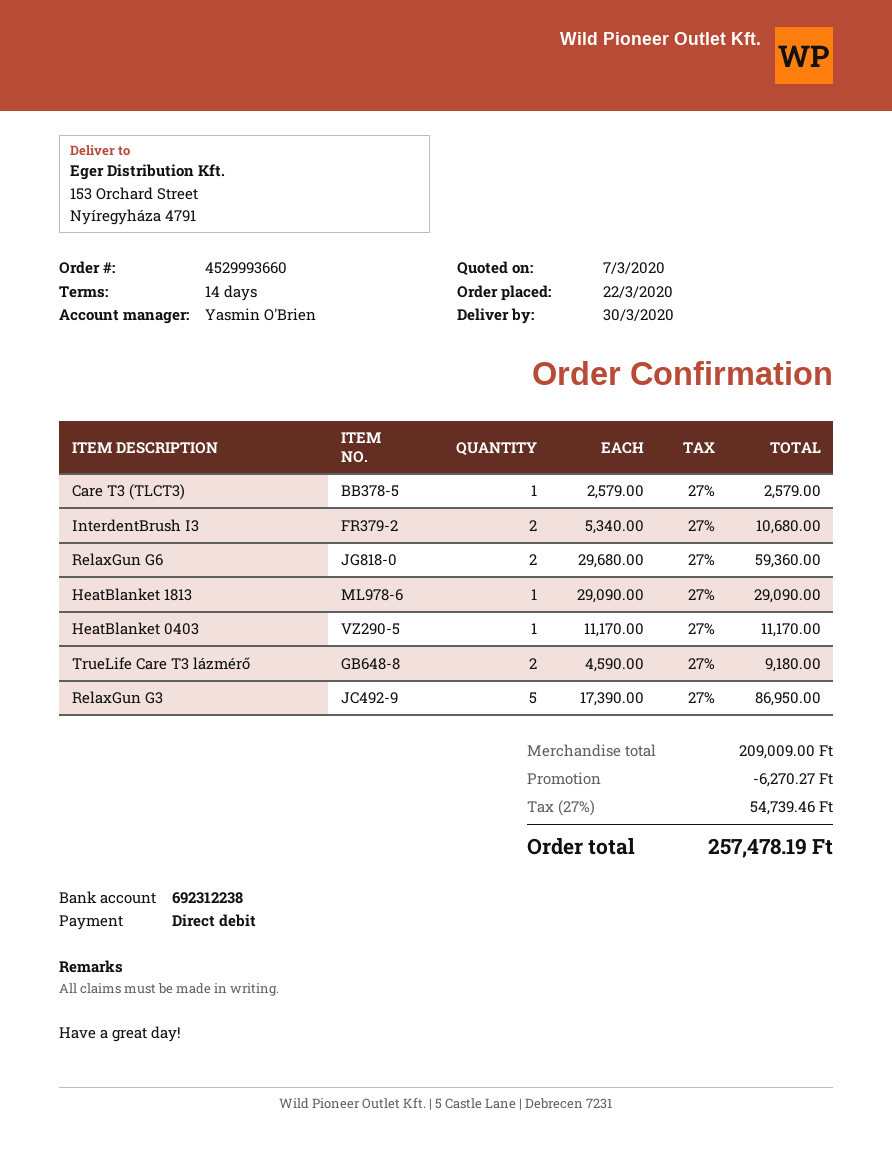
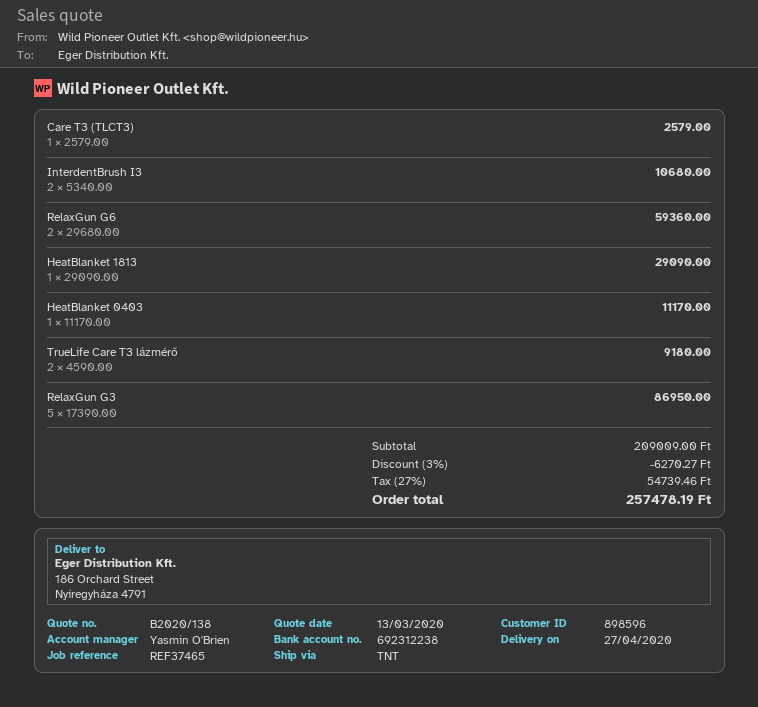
quote date: 2020-03-07 -> 2020-03-13
delivery date: 2020-03-30 -> 2020-04-27
ship to: 153 Orchard Street, Nyíregyháza 4791 -> 186 Orchard Street, Nyíregyháza 4791

